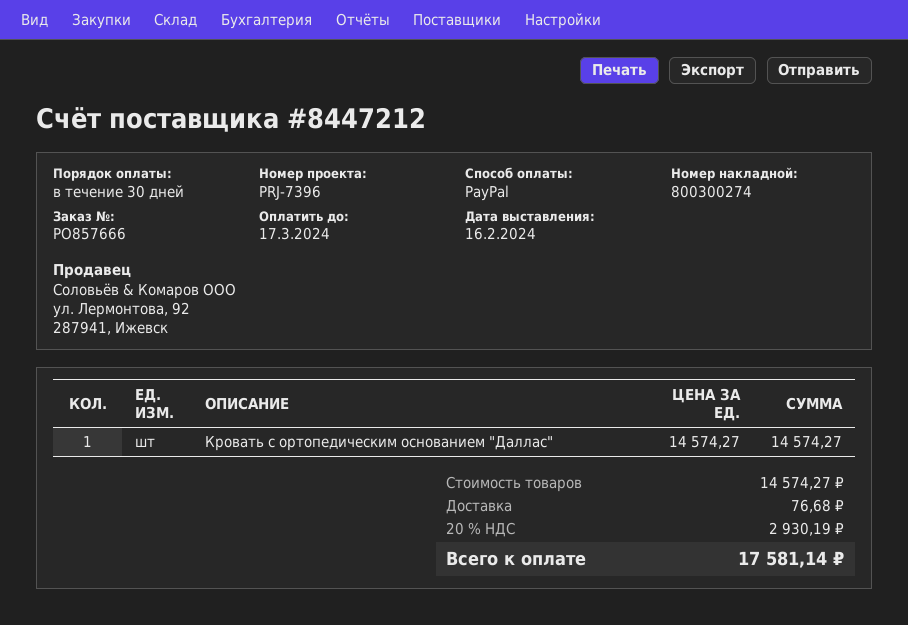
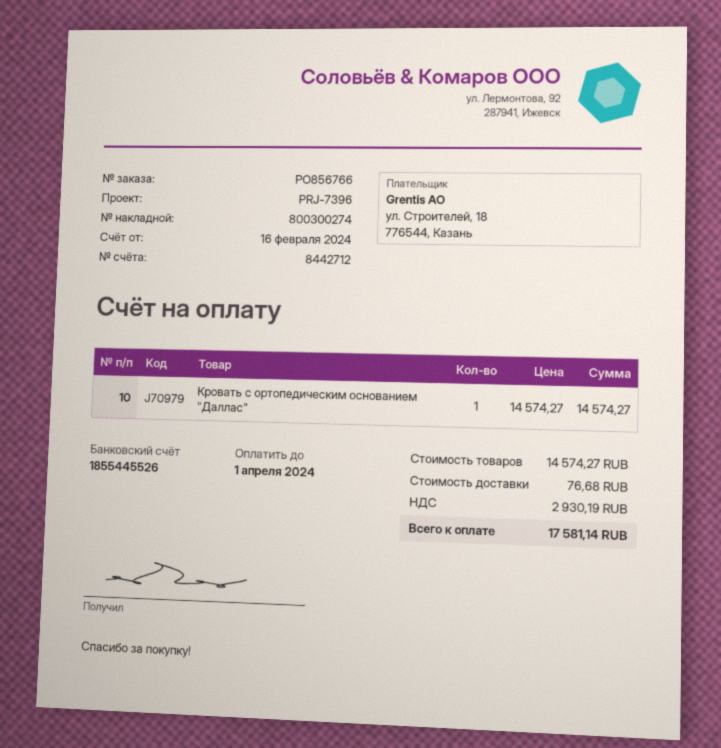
order number: PO857666 -> PO856766
invoice number: 8447212 -> 8442712
due date: 2024-03-17 -> 2024-04-01

